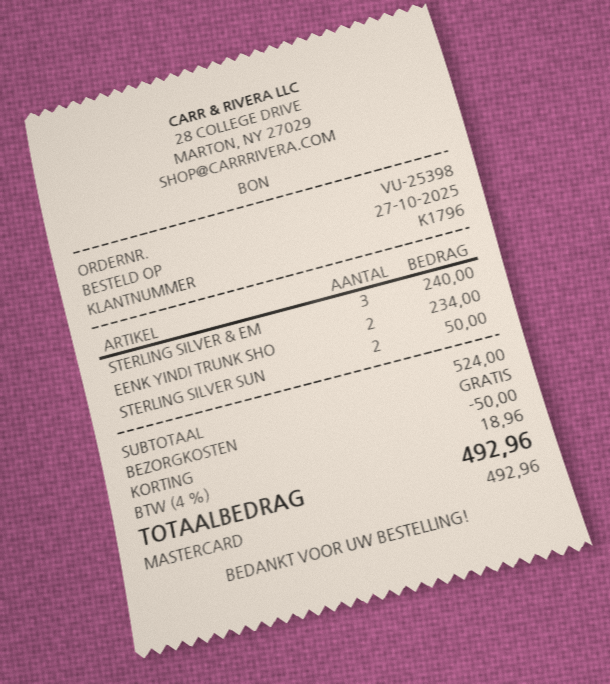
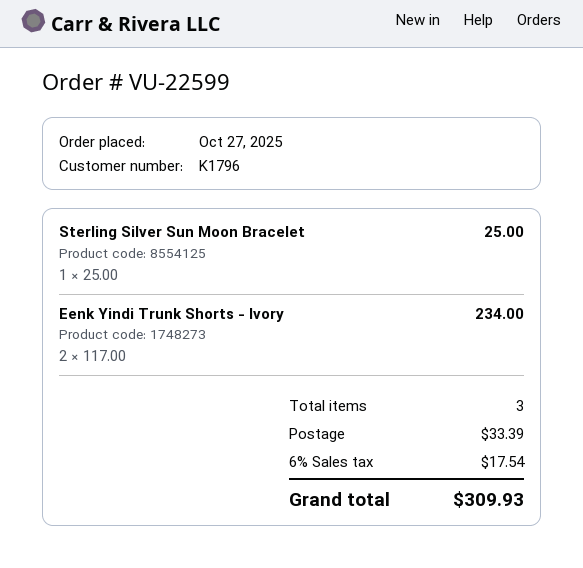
order number: VU-25398 -> VU-22599
STERLING SILVER & EM: 3 for 240.00 -> none
STERLING SILVER SUN: 2 for 50.00 -> 1 for 25.00
discount: 50.00 -> none
shipping: 0.00 -> 33.39
tax: 4% = 18.96 -> 6% = 17.54
total: 492.96 -> 309.93

